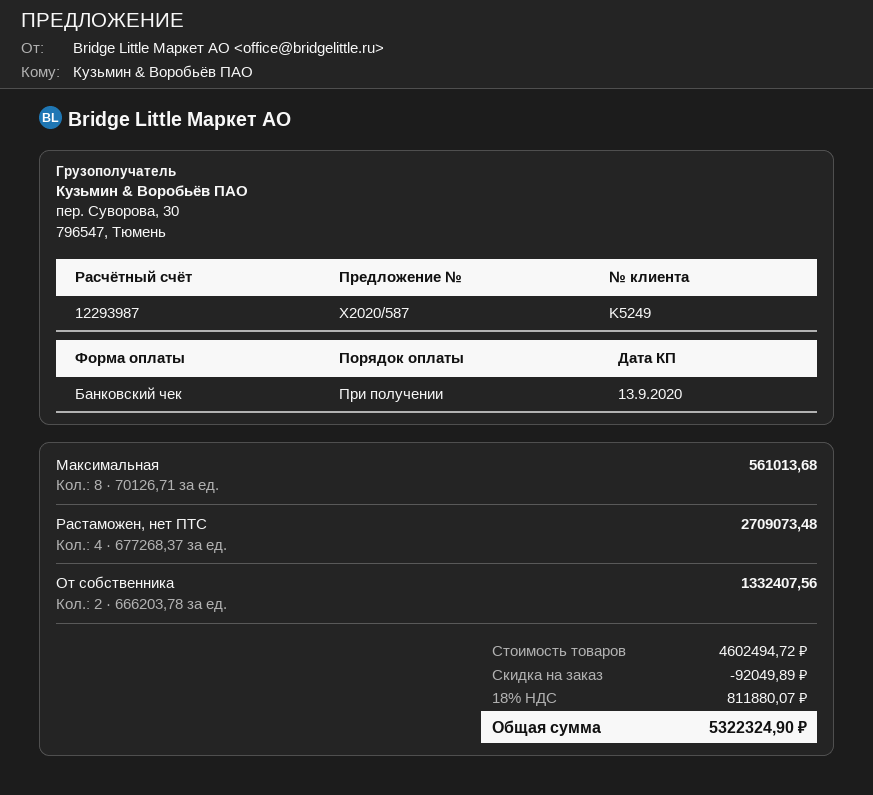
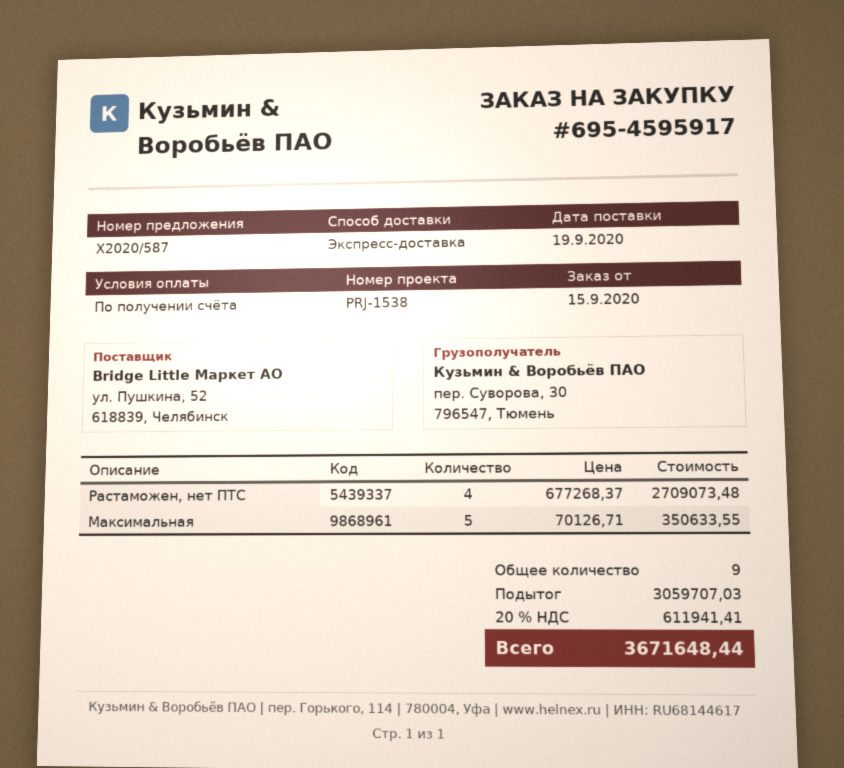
Максимальная: 8 x 70126.71 = 561013.68 -> 5 x 70126.71 = 350633.55
От собственника: 2 x 666203.78 = 1332407.56 -> none
subtotal: 4602494.72 -> 3059707.03
discount: 92049.89 -> none
tax: 18% = 811880.07 -> 20% = 611941.41
total: 5322324.90 -> 3671648.44

